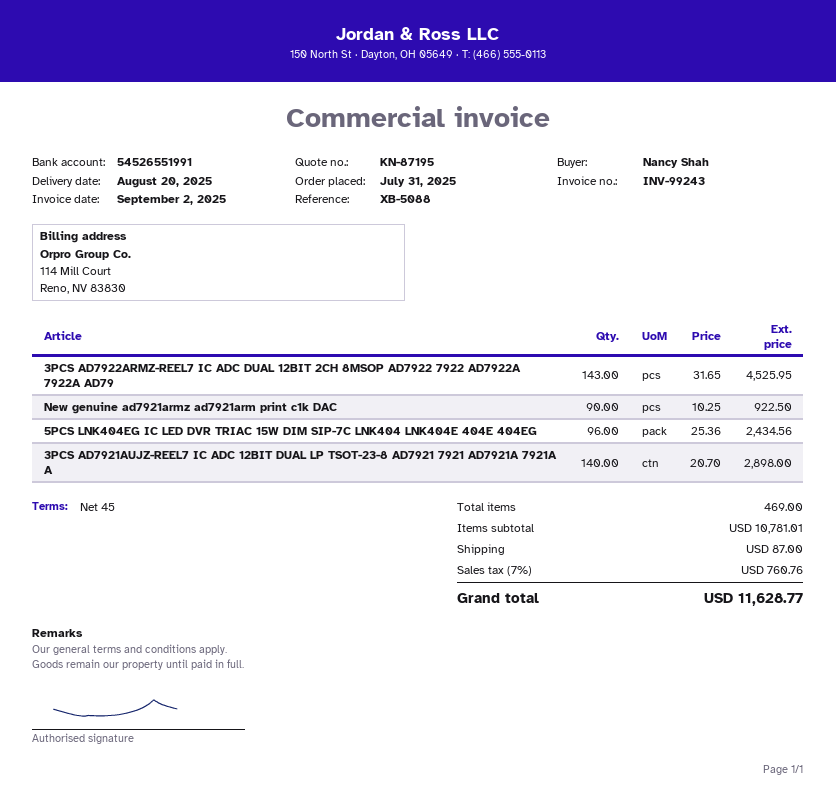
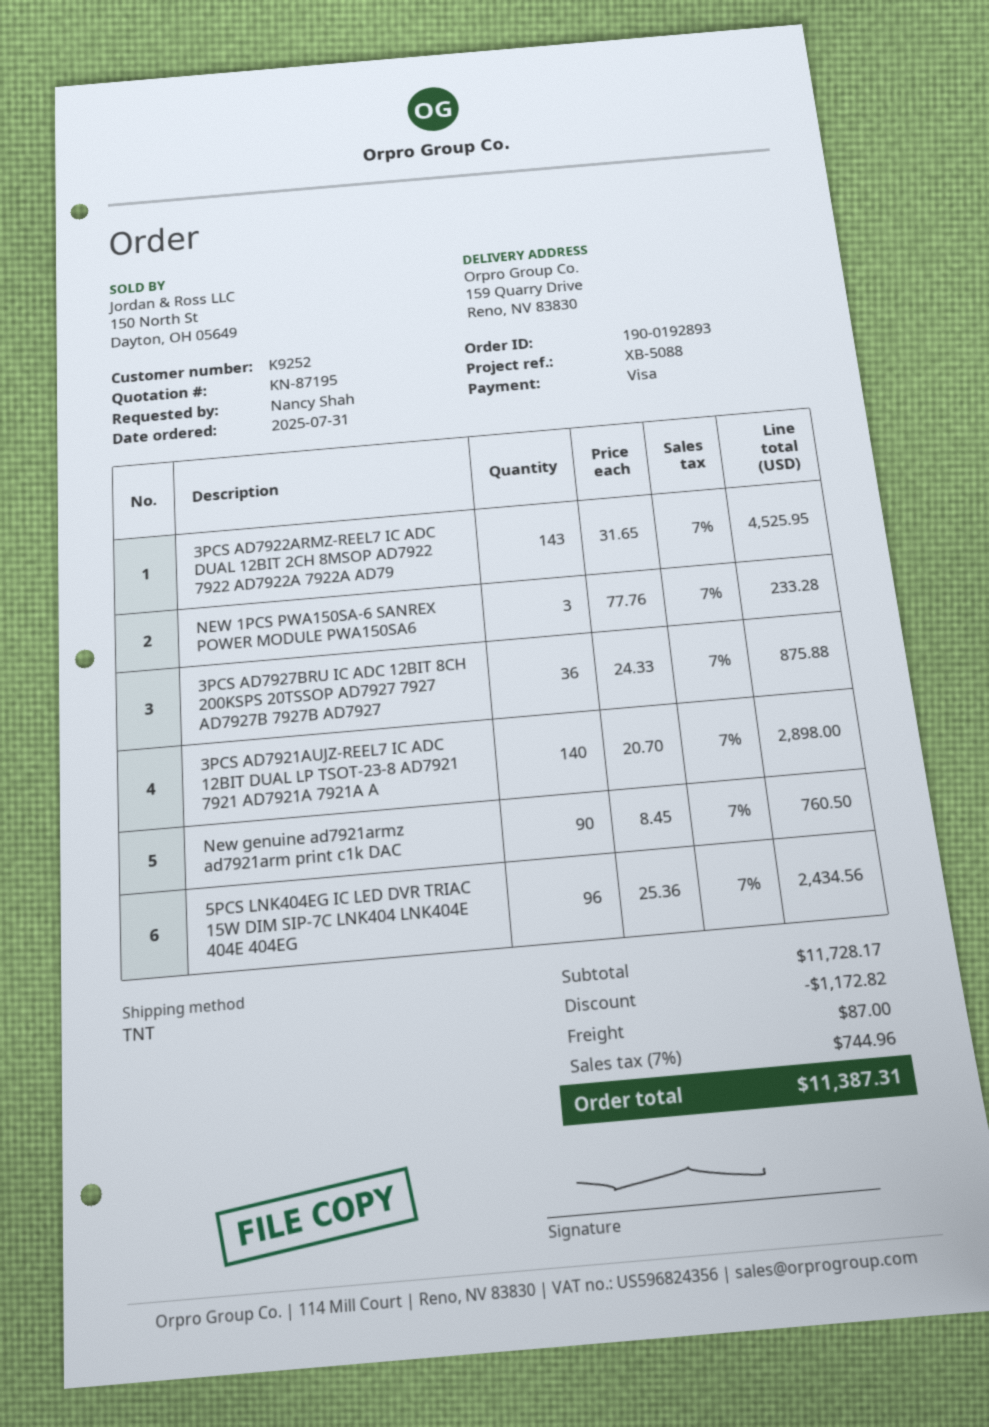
New genuine ad7921armz ad7921arm print c1k DAC: 90 x 10.25 = 922.50 -> 90 x 8.45 = 760.50
NEW 1PCS PWA150SA-6 SANREX POWER MODULE PWA150SA6: none -> 3 x 77.76 = 233.28
3PCS AD7927BRU IC ADC 12BIT 8CH 200KSPS 20TSSOP AD7927 7927 AD7927B 7927B AD7927: none -> 36 x 24.33 = 875.88
subtotal: 10781.01 -> 11728.17
discount: none -> 1172.82
tax: 7% = 760.76 -> 7% = 744.96
total: 11628.77 -> 11387.31

